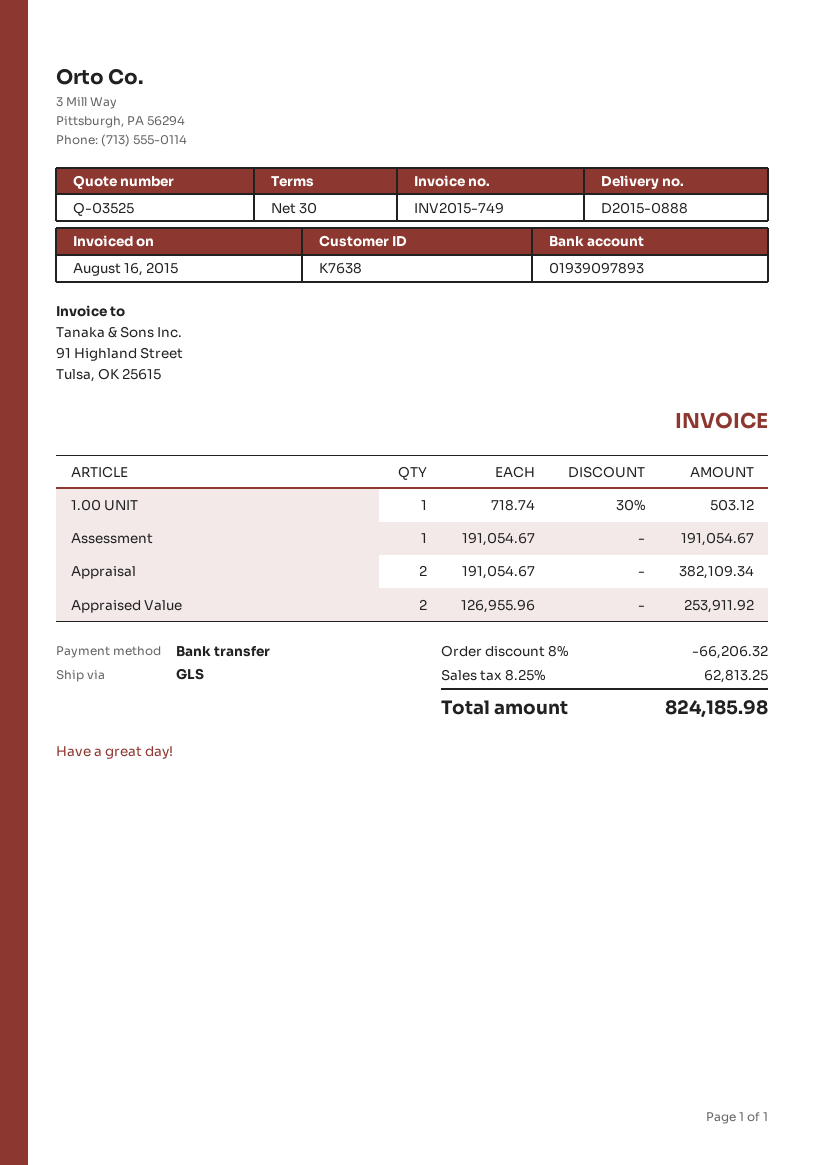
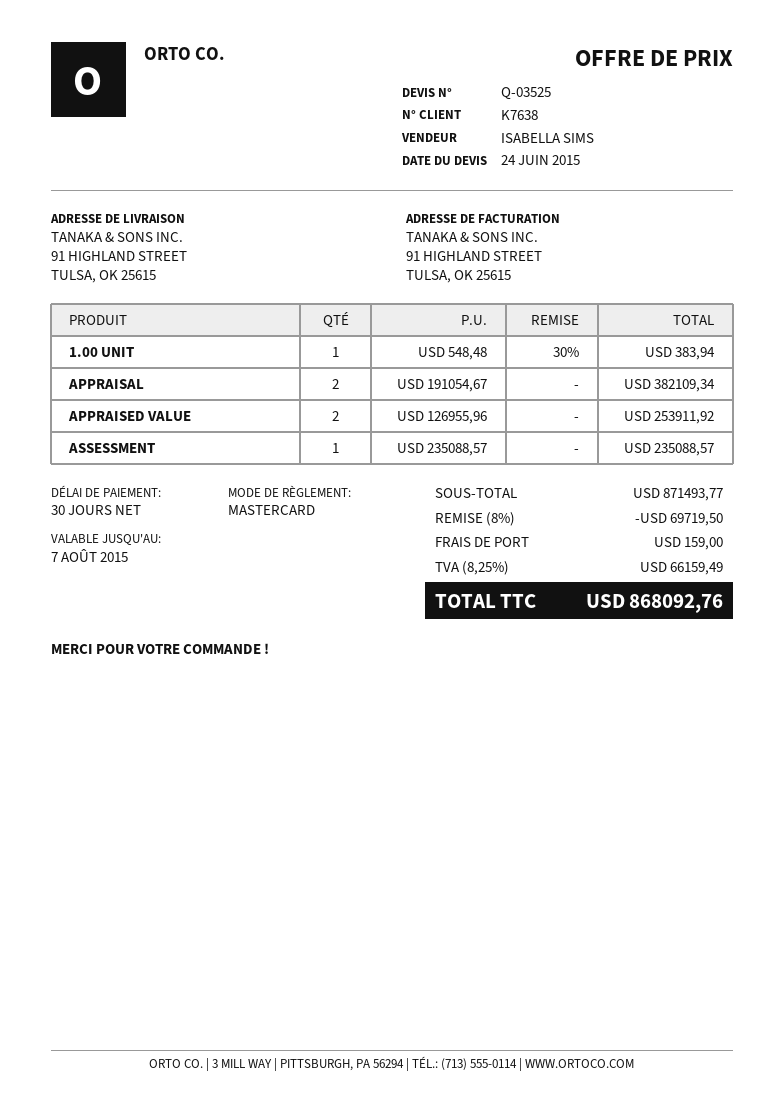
payment method: bank transfer -> Mastercard
1.00 UNIT: 1 x 718.74 - 30% = 503.12 -> 1 x 548.48 - 30% = 383.94
Assessment: 1 x 191054.67 = 191054.67 -> 1 x 235088.57 = 235088.57
discount: 8% = 66206.32 -> 8% = 69719.50
shipping: none -> 159.00
tax: 8.25% = 62813.25 -> 8.25% = 66159.49
total: 824185.98 -> 868092.76

